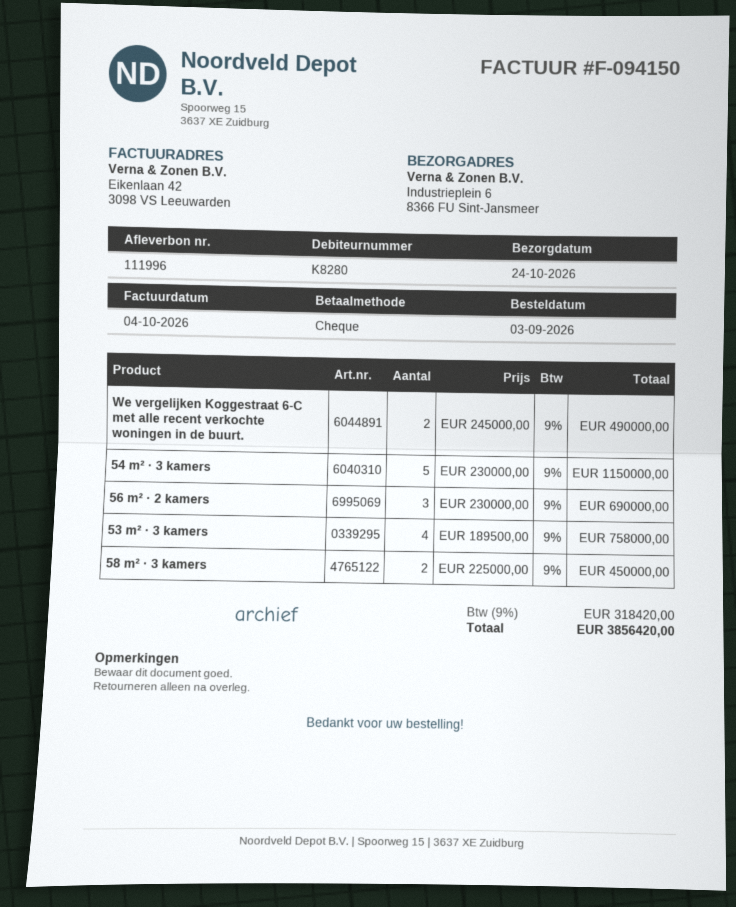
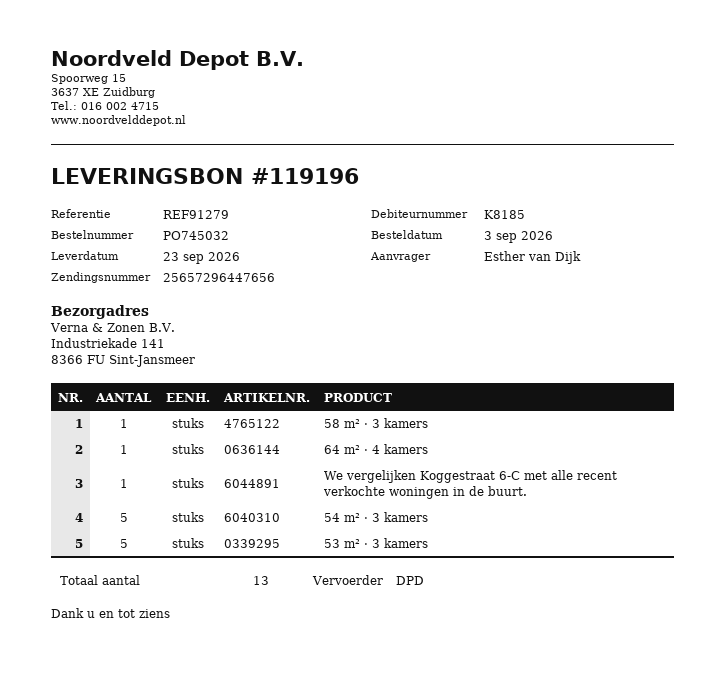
delivery note number: 111996 -> 119196
delivery date: 2026-10-24 -> 2026-09-23
customer number: K8280 -> K8185
ship to: Industrieplein 6, 8366 FU Sint-Jansmeer -> Industriekade 141, 8366 FU Sint-Jansmeer
We vergelijken Koggestraat 6-C met alle recent verkochte woningen in de buurt.: 2 -> 1
56 m² · 2 kamers: 3 -> none
53 m² · 3 kamers: 4 -> 5
58 m² · 3 kamers: 2 -> 1
64 m² · 4 kamers: none -> 1

